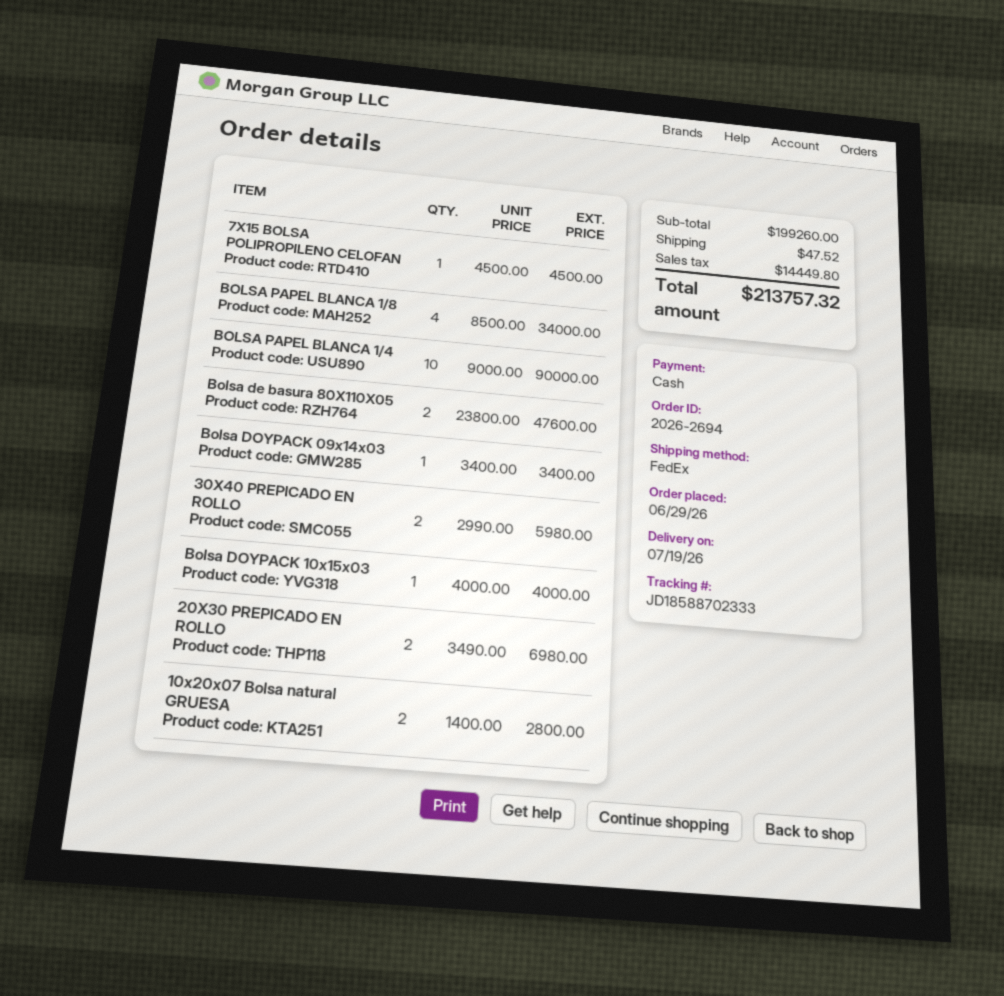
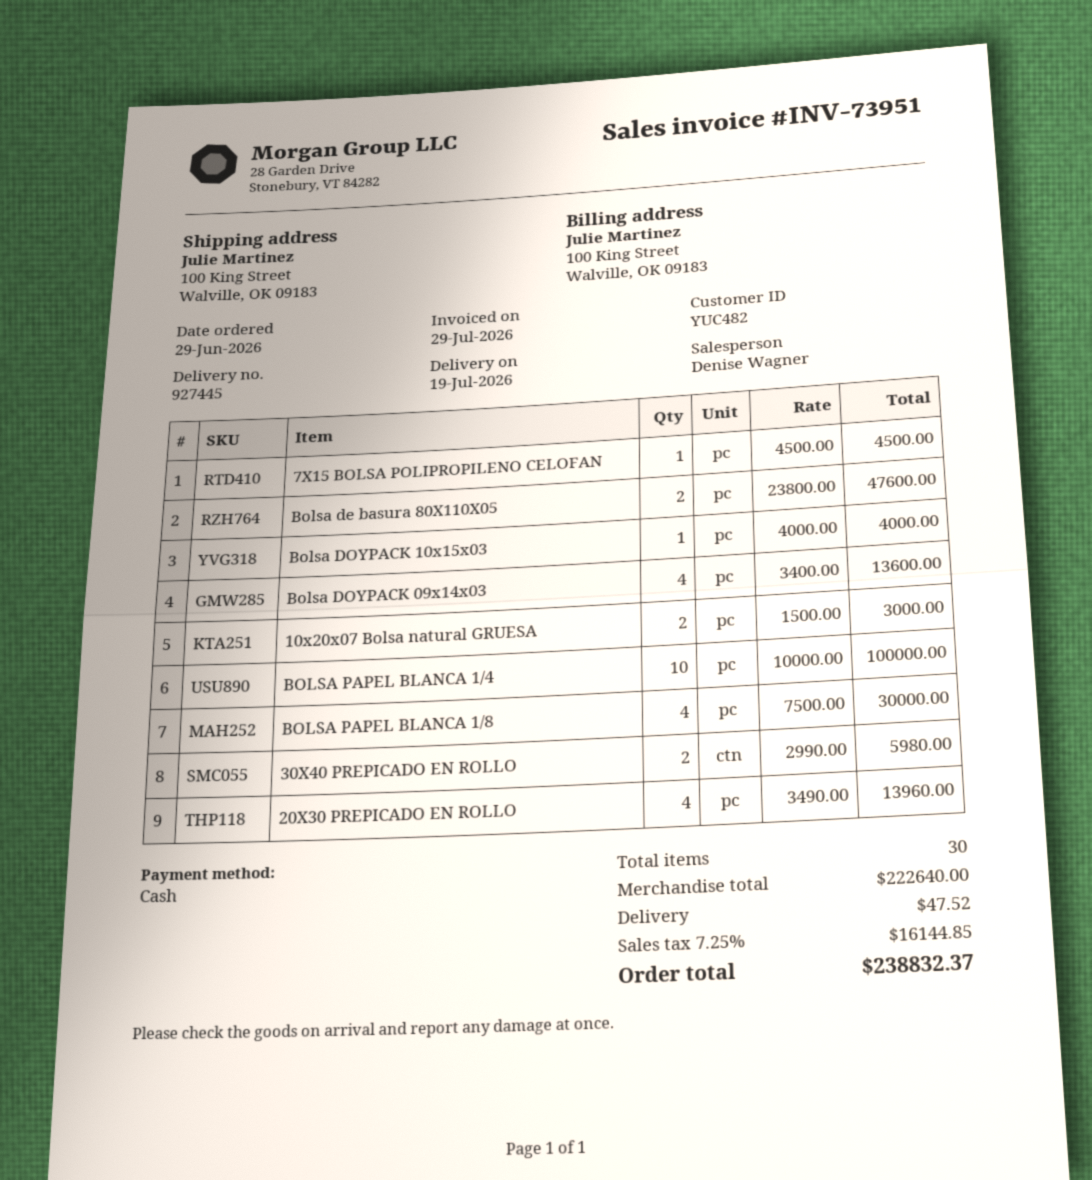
BOLSA PAPEL BLANCA 1/8: 4 x 8500.00 = 34000.00 -> 4 x 7500.00 = 30000.00
BOLSA PAPEL BLANCA 1/4: 10 x 9000.00 = 90000.00 -> 10 x 10000.00 = 100000.00
Bolsa DOYPACK 09x14x03: 1 x 3400.00 = 3400.00 -> 4 x 3400.00 = 13600.00
20X30 PREPICADO EN ROLLO: 2 x 3490.00 = 6980.00 -> 4 x 3490.00 = 13960.00
10x20x07 Bolsa natural GRUESA: 2 x 1400.00 = 2800.00 -> 2 x 1500.00 = 3000.00
subtotal: 199260.00 -> 222640.00
tax: 14449.80 -> 16144.85
total: 213757.32 -> 238832.37

